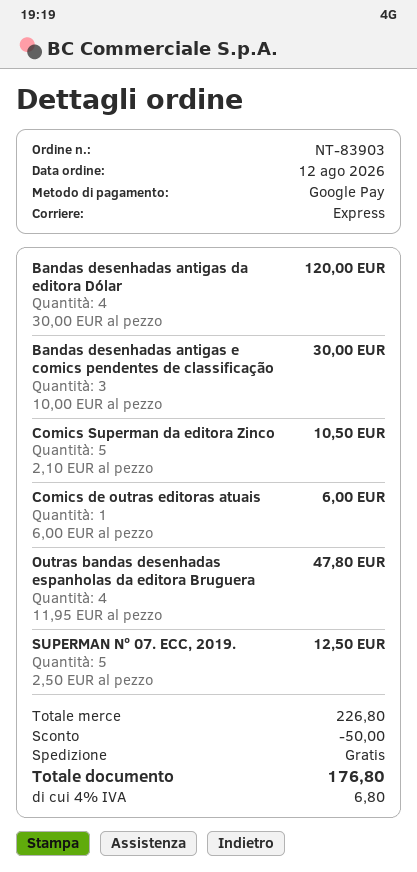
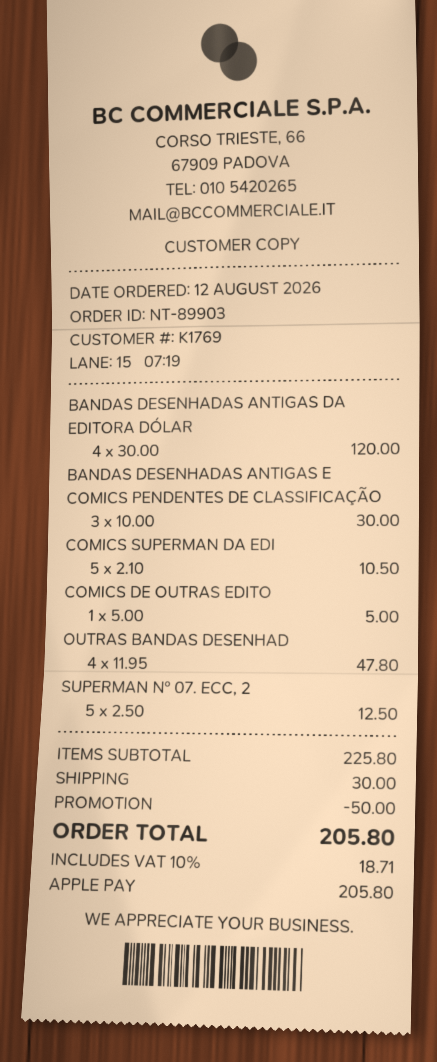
order number: NT-83903 -> NT-89903
payment method: Google Pay -> Apple Pay
Comics de outras editoras atuais: 1 x 6.00 = 6.00 -> 1 x 5.00 = 5.00
subtotal: 226.80 -> 225.80
shipping: 0.00 -> 30.00
tax: 4% = 6.80 -> 10% = 18.71
total: 176.80 -> 205.80

